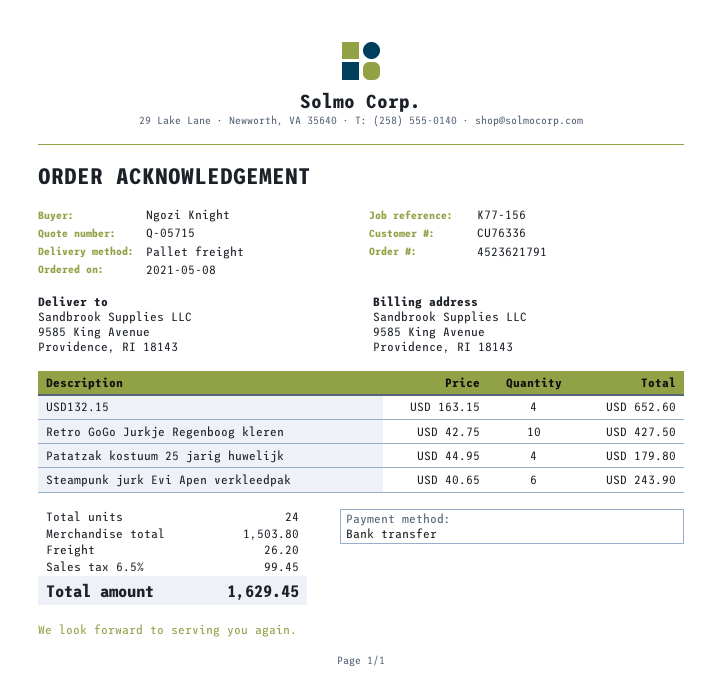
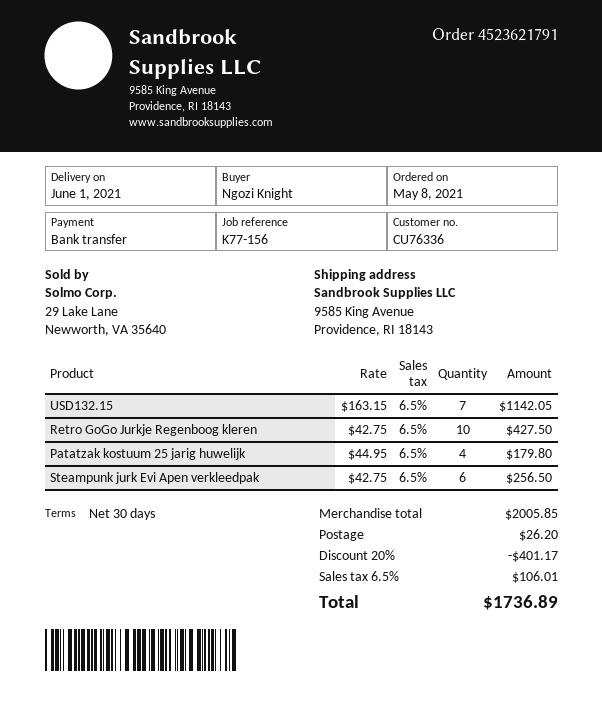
USD132.15: 4 x 163.15 = 652.60 -> 7 x 163.15 = 1142.05
Steampunk jurk Evi Apen verkleedpak: 6 x 40.65 = 243.90 -> 6 x 42.75 = 256.50
subtotal: 1503.80 -> 2005.85
discount: none -> 20% = 401.17
tax: 6.5% = 99.45 -> 6.5% = 106.01
total: 1629.45 -> 1736.89

